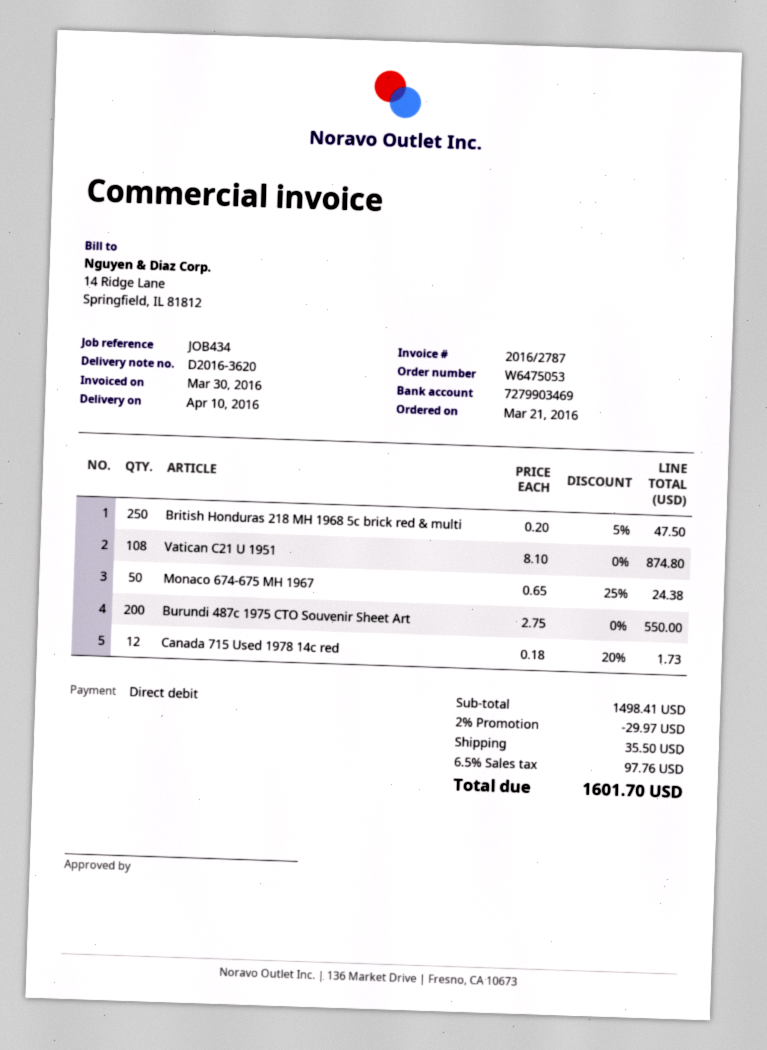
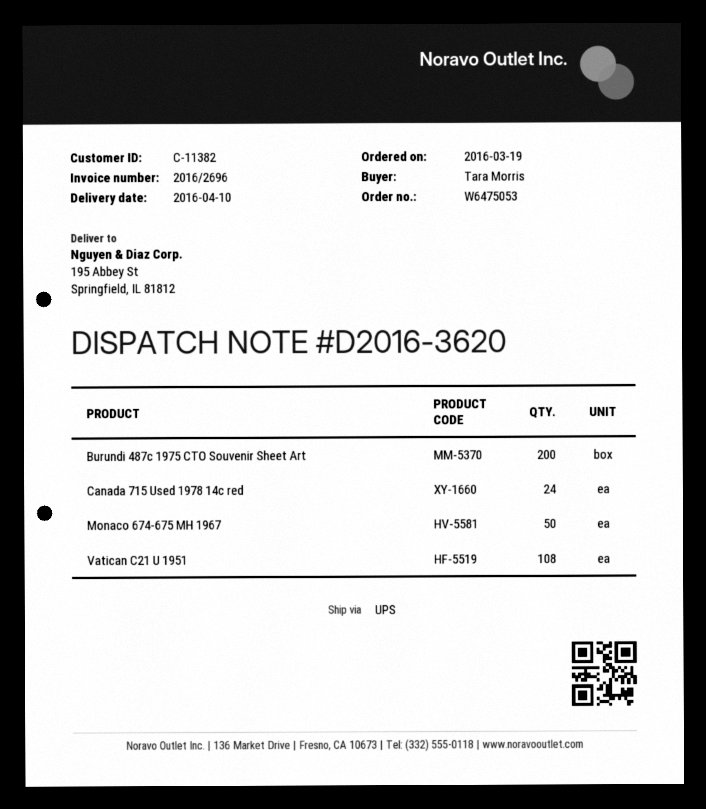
order date: 2016-03-21 -> 2016-03-19
invoice number: 2016/2787 -> 2016/2696
British Honduras 218 MH 1968 5c brick red & multi: 250 -> none
Canada 715 Used 1978 14c red: 12 -> 24

